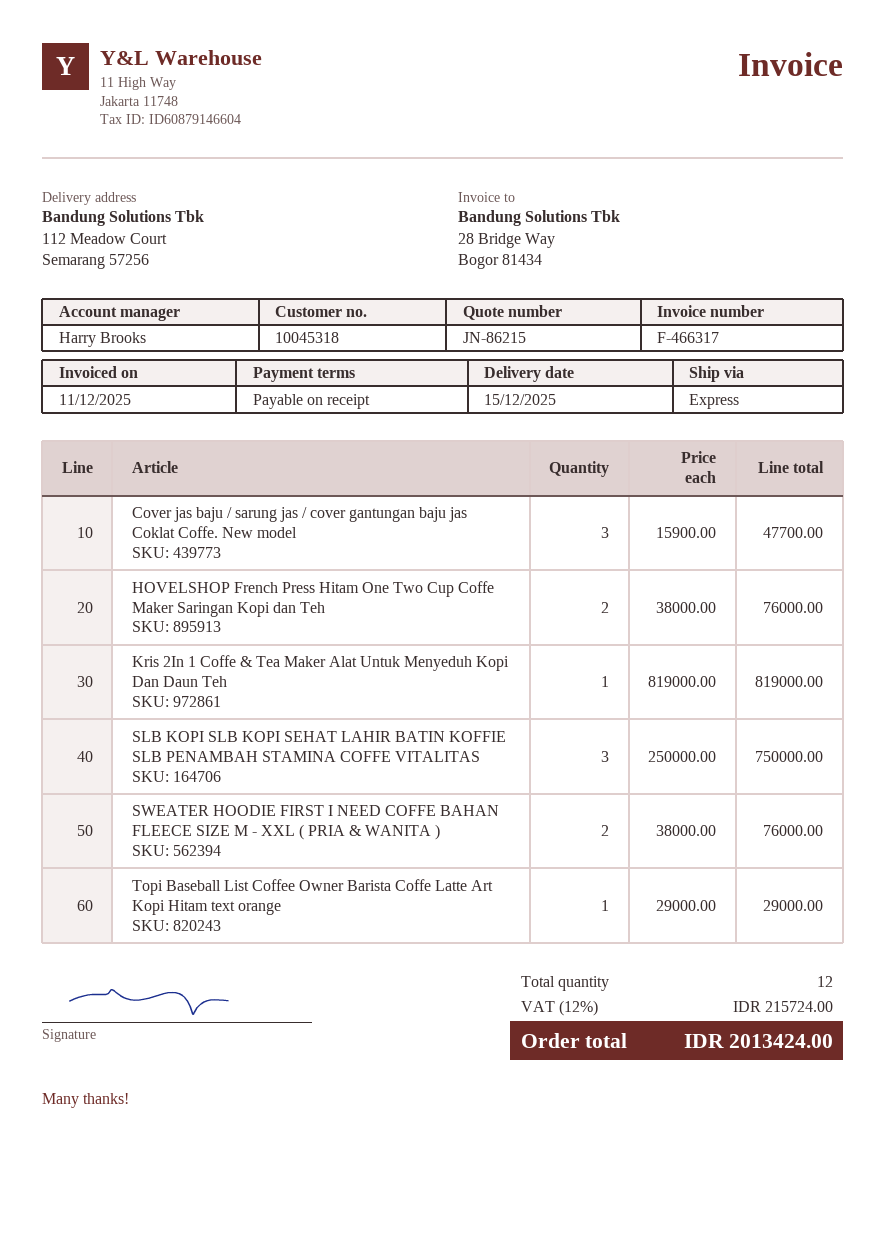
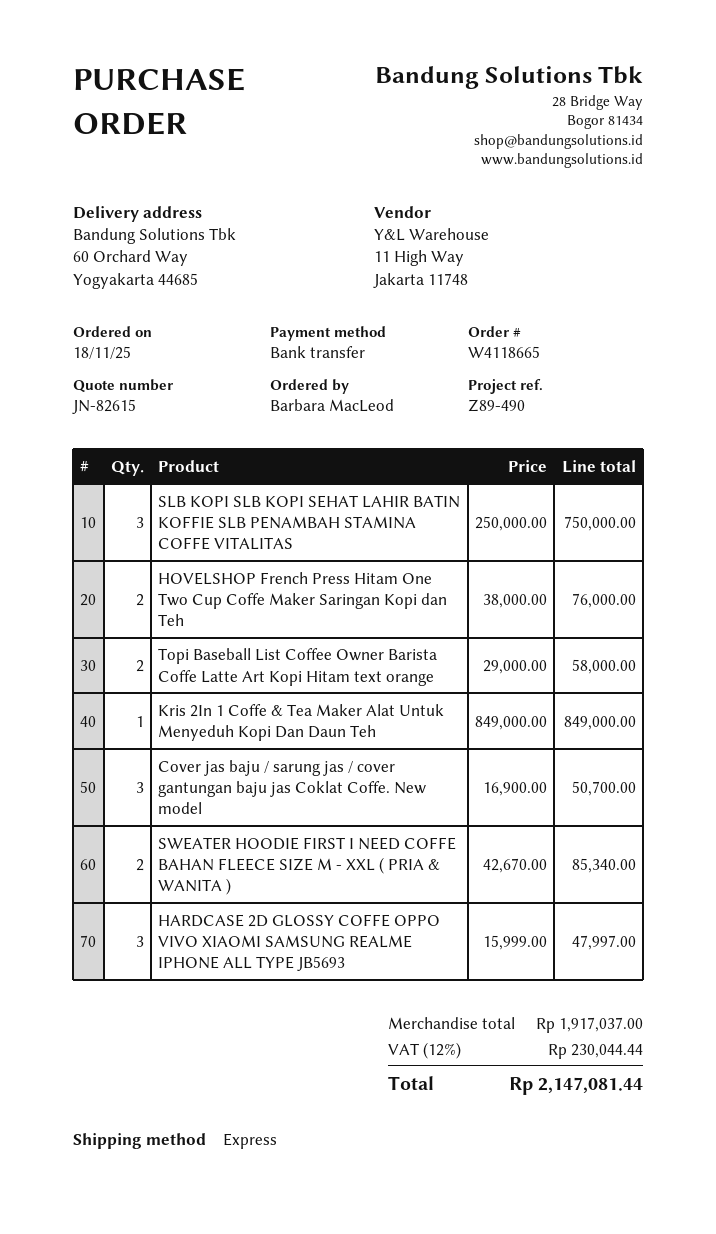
quote number: JN-86215 -> JN-82615
ship to: 112 Meadow Court, Semarang 57256 -> 60 Orchard Way, Yogyakarta 44685
Cover jas baju / sarung jas / cover gantungan baju jas Coklat Coffe. New model: 3 x 15900.00 = 47700.00 -> 3 x 16900.00 = 50700.00
Kris 2In 1 Coffe & Tea Maker Alat Untuk Menyeduh Kopi Dan Daun Teh: 1 x 819000.00 = 819000.00 -> 1 x 849000.00 = 849000.00
SWEATER HOODIE FIRST I NEED COFFE BAHAN FLEECE SIZE M - XXL ( PRIA & WANITA ): 2 x 38000.00 = 76000.00 -> 2 x 42670.00 = 85340.00
Topi Baseball List Coffee Owner Barista Coffe Latte Art Kopi Hitam text orange: 1 x 29000.00 = 29000.00 -> 2 x 29000.00 = 58000.00
HARDCASE 2D GLOSSY COFFE OPPO VIVO XIAOMI SAMSUNG REALME IPHONE ALL TYPE JB5693: none -> 3 x 15999.00 = 47997.00
tax: 12% = 215724.00 -> 12% = 230044.44
total: 2013424.00 -> 2147081.44

